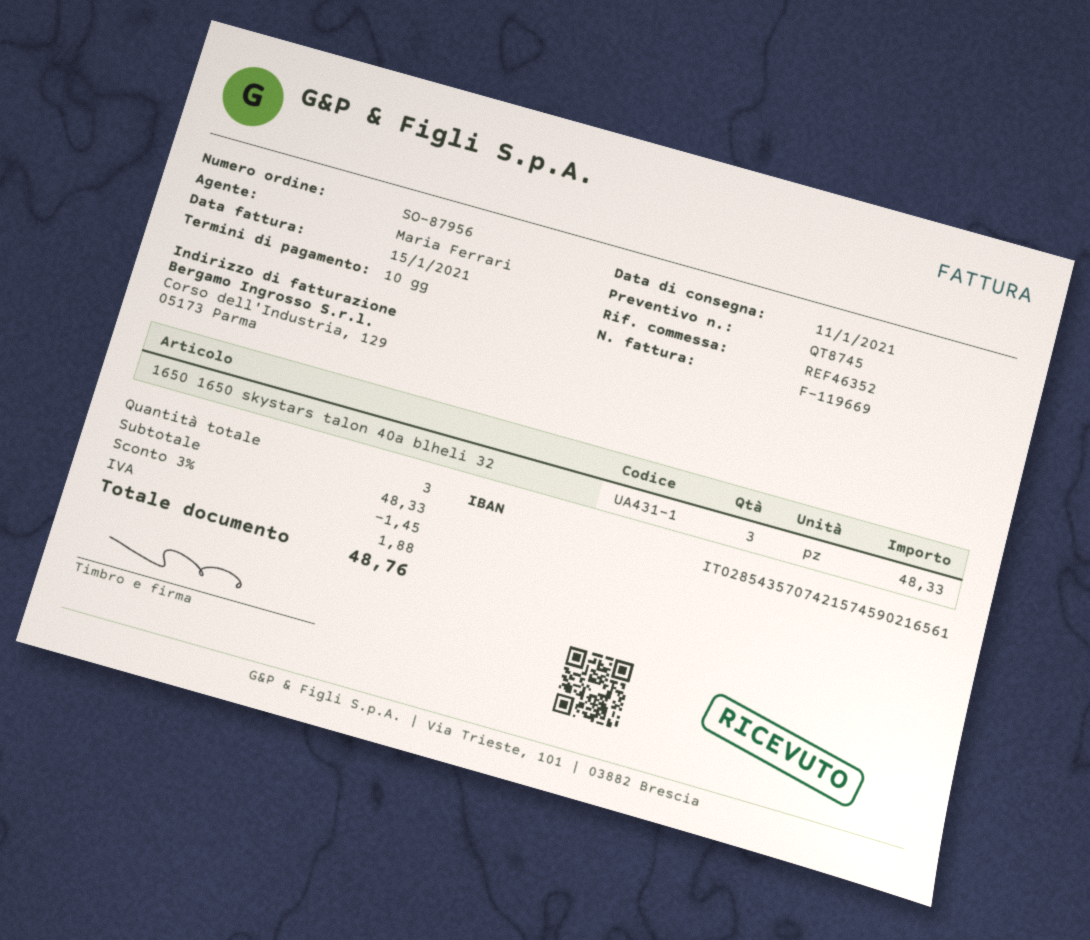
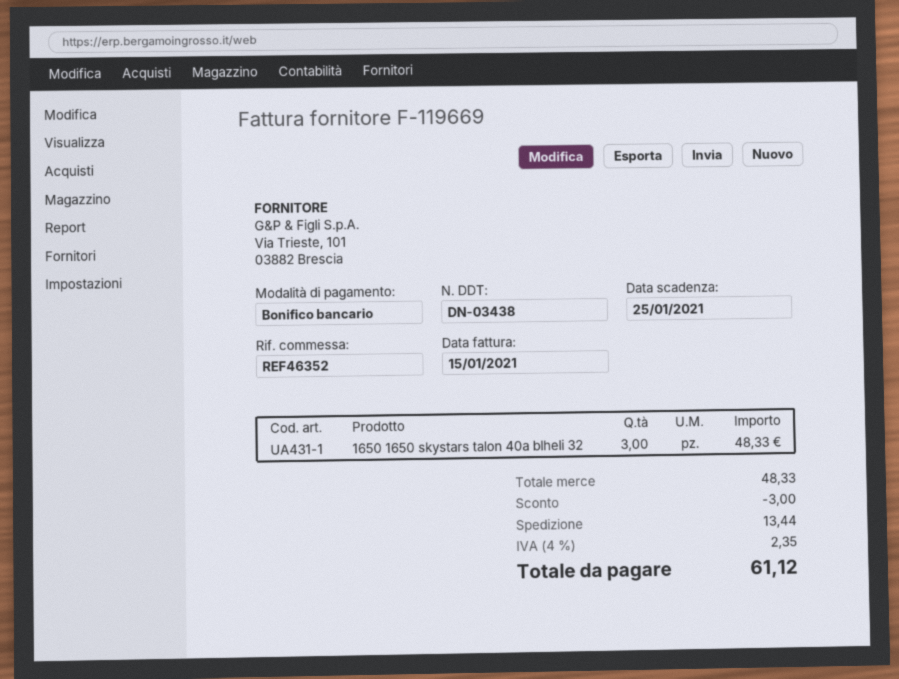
discount: 1.45 -> 3.00
shipping: none -> 13.44
tax: 1.88 -> 2.35
total: 48.76 -> 61.12

